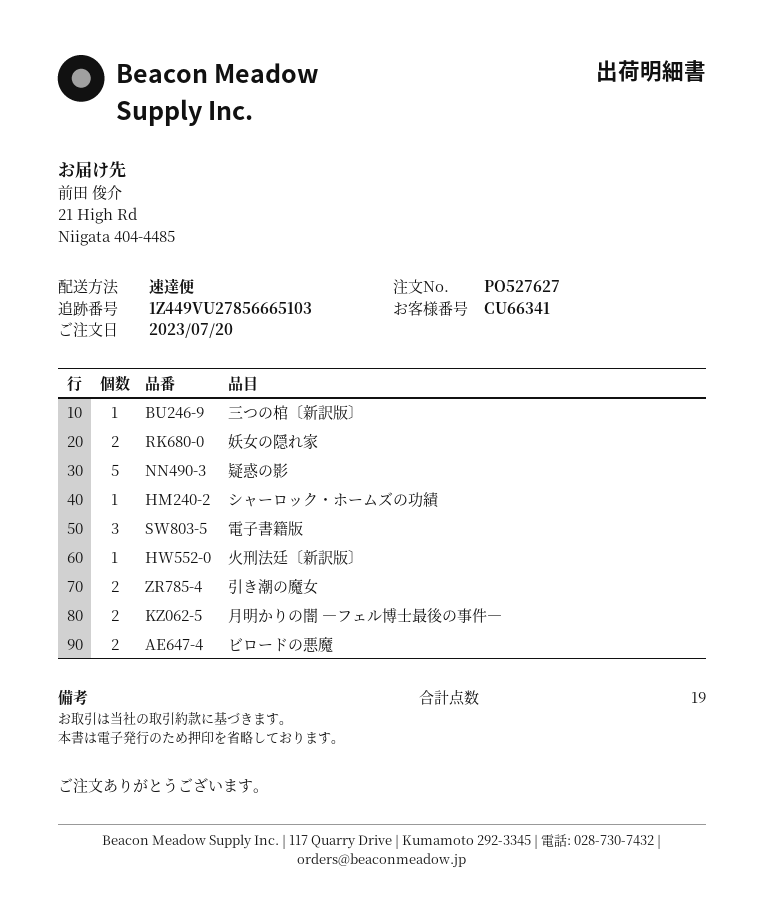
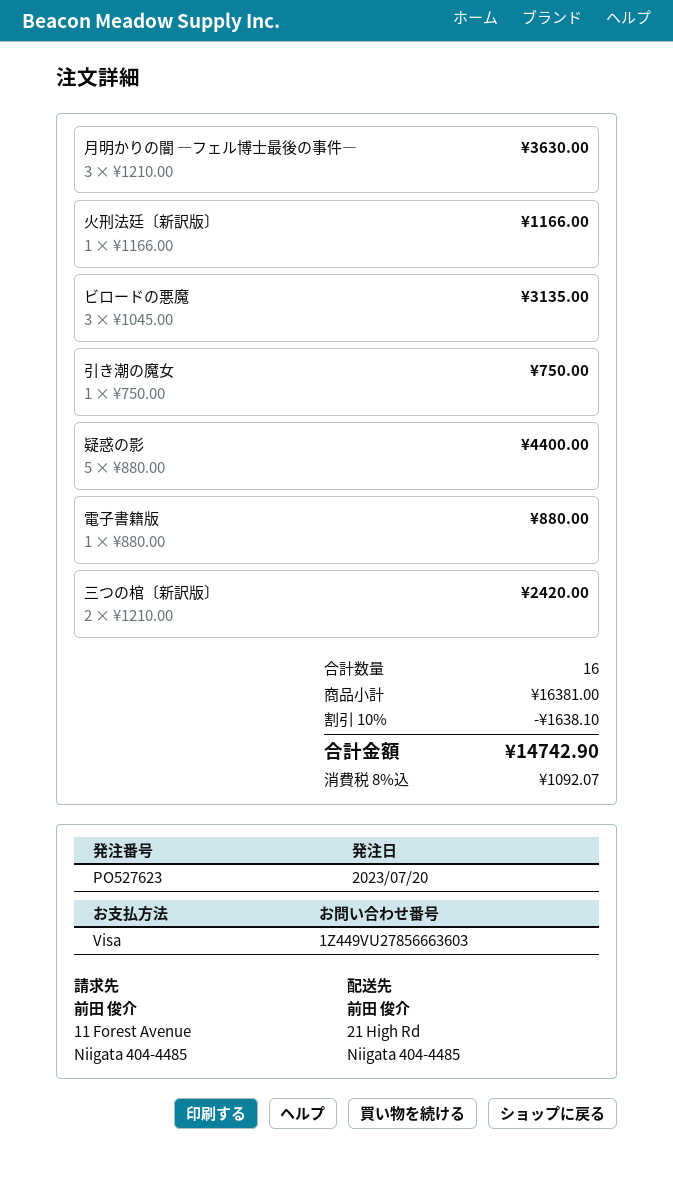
order number: PO527627 -> PO527623
tracking number: 1Z449VU27856665103 -> 1Z449VU27856663603
三つの棺〔新訳版〕: 1 -> 2
妖女の隠れ家: 2 -> none
シャーロック・ホームズの功績: 1 -> none
電子書籍版: 3 -> 1
引き潮の魔女: 2 -> 1
月明かりの闇 ―フェル博士最後の事件―: 2 -> 3
ビロードの悪魔: 2 -> 3
total quantity: 19 -> 16

